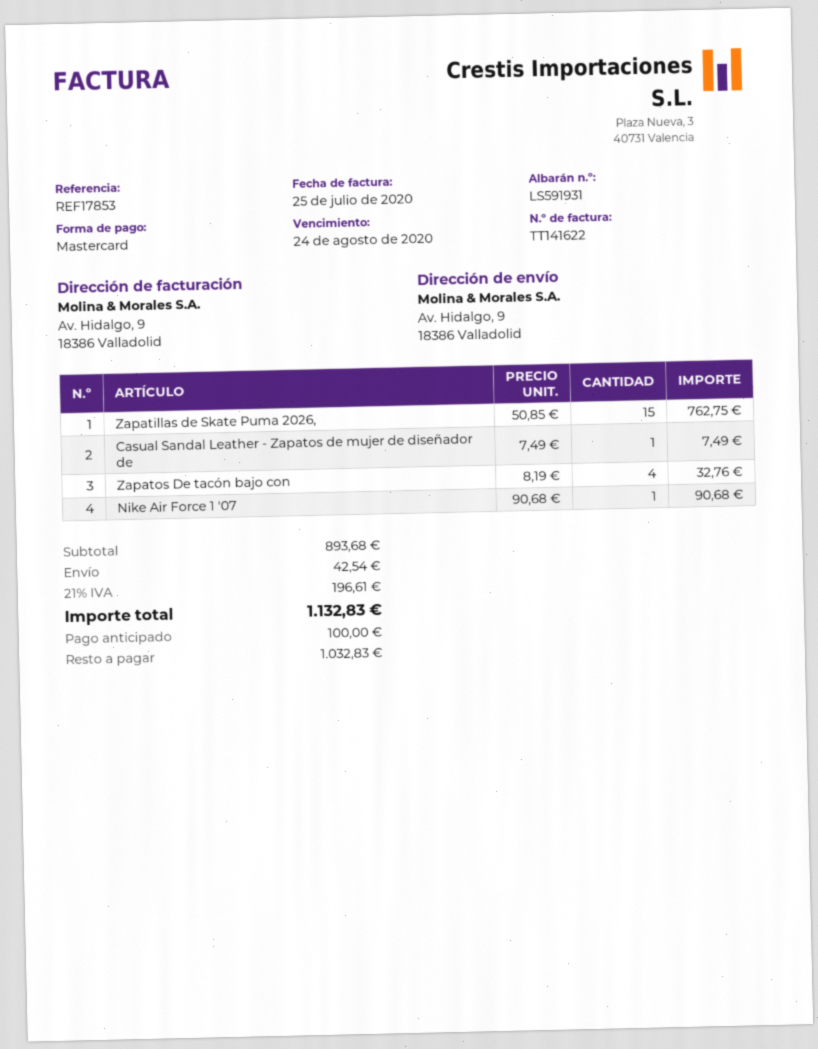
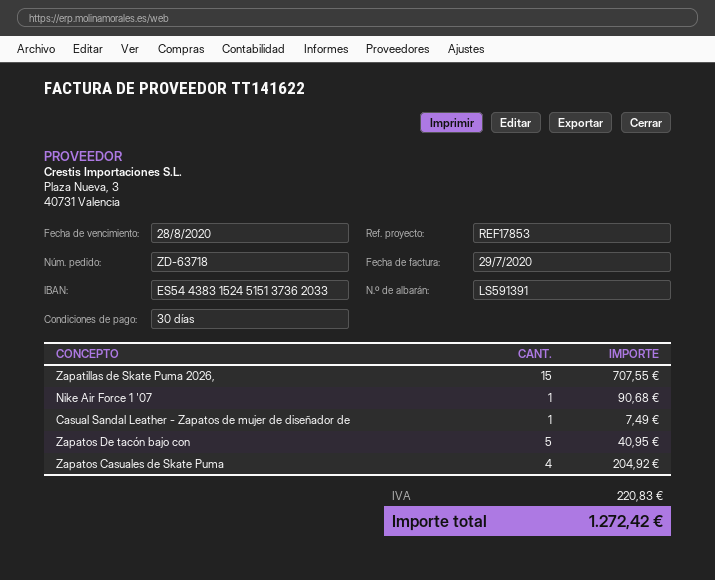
delivery note number: LS591931 -> LS591391
invoice date: 2020-07-25 -> 2020-07-29
due date: 2020-08-24 -> 2020-08-28
Zapatillas de Skate Puma 2026,: 15 for 762.75 -> 15 for 707.55
Zapatos De tacón bajo con: 4 for 32.76 -> 5 for 40.95
Zapatos Casuales de Skate Puma: none -> 4 for 204.92
shipping: 42.54 -> none
tax: 196.61 -> 220.83
total: 1132.83 -> 1272.42

